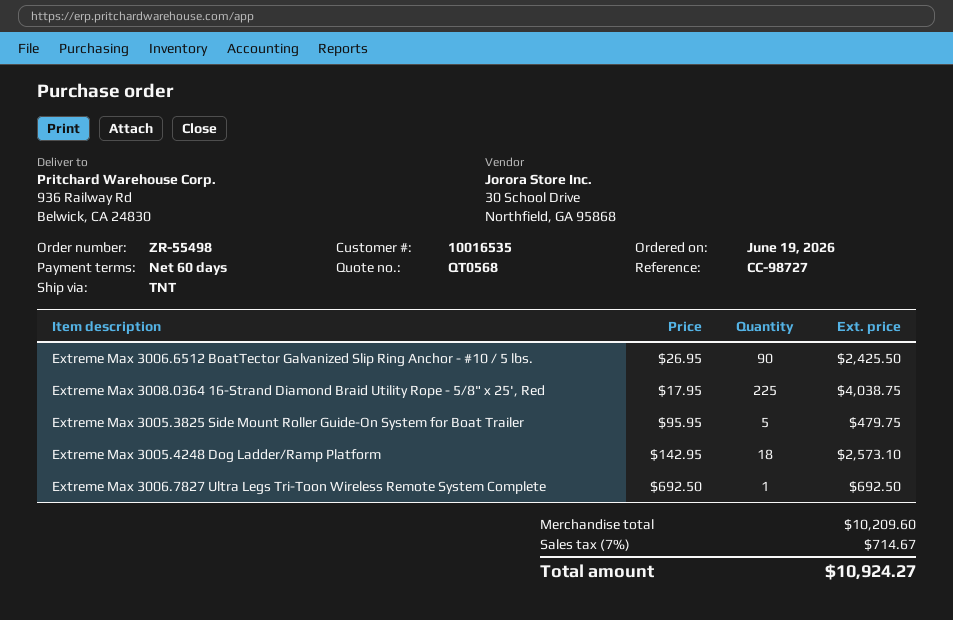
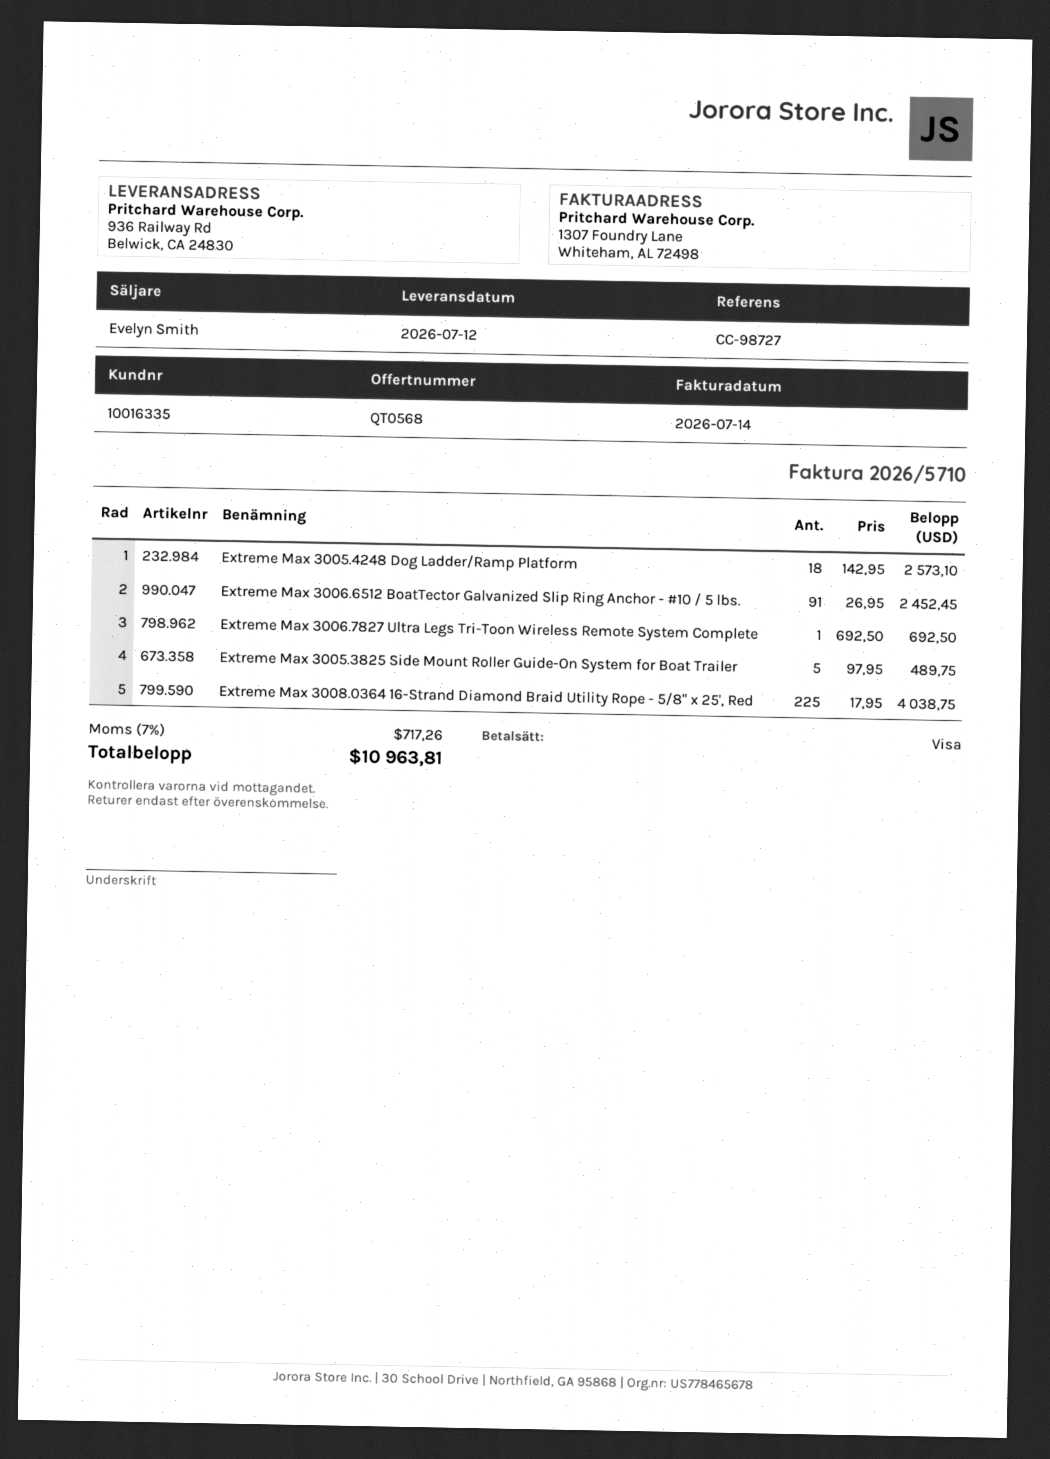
customer number: 10016535 -> 10016335
Extreme Max 3006.6512 BoatTector Galvanized Slip Ring Anchor - #10 / 5 lbs.: 90 x 26.95 = 2425.50 -> 91 x 26.95 = 2452.45
Extreme Max 3005.3825 Side Mount Roller Guide-On System for Boat Trailer: 5 x 95.95 = 479.75 -> 5 x 97.95 = 489.75
tax: 7% = 714.67 -> 7% = 717.26
total: 10924.27 -> 10963.81

